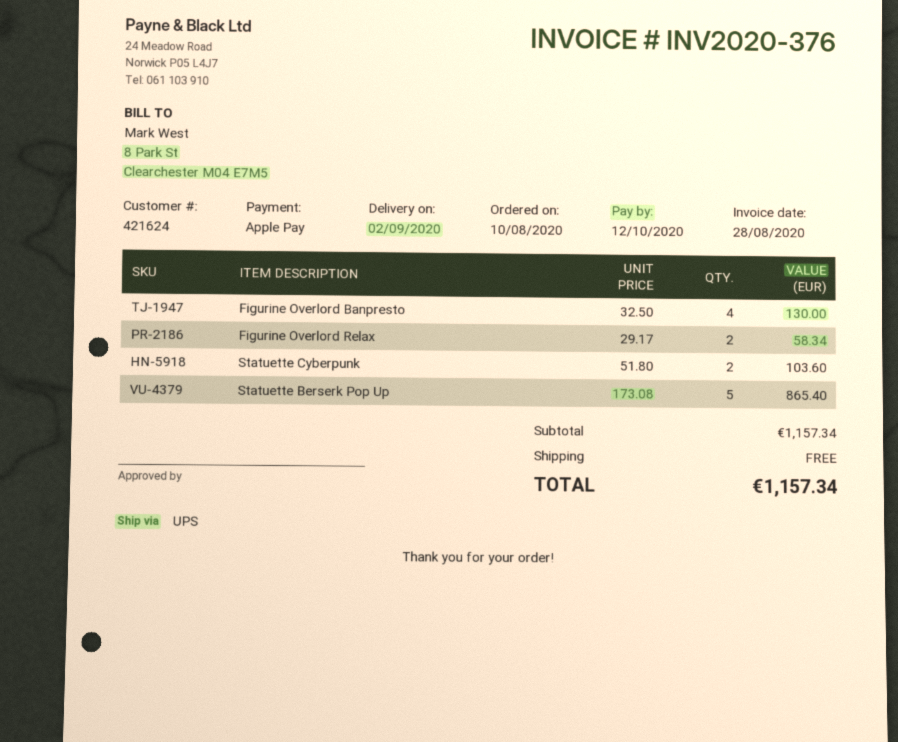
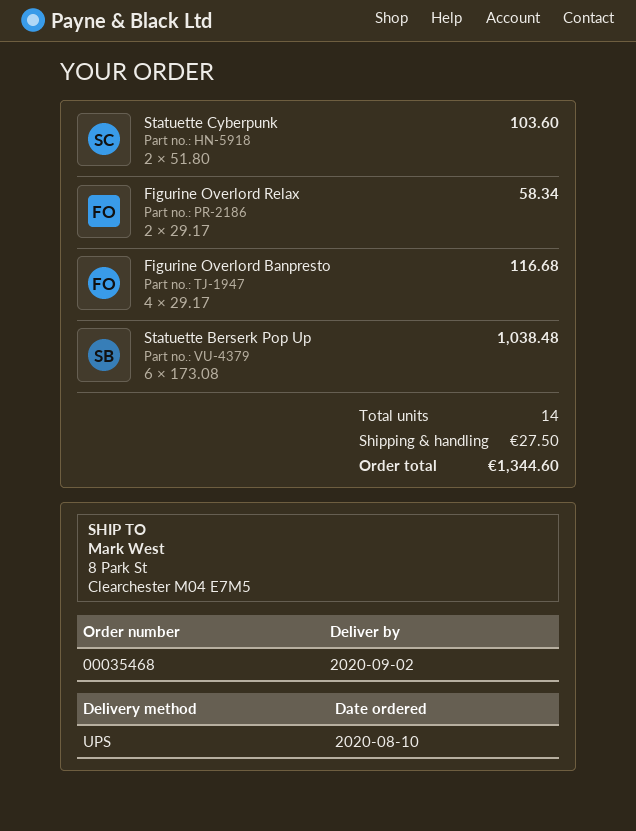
Figurine Overlord Banpresto: 4 x 32.50 = 130.00 -> 4 x 29.17 = 116.68
Statuette Berserk Pop Up: 5 x 173.08 = 865.40 -> 6 x 173.08 = 1038.48
shipping: 0.00 -> 27.50
total: 1157.34 -> 1344.60

